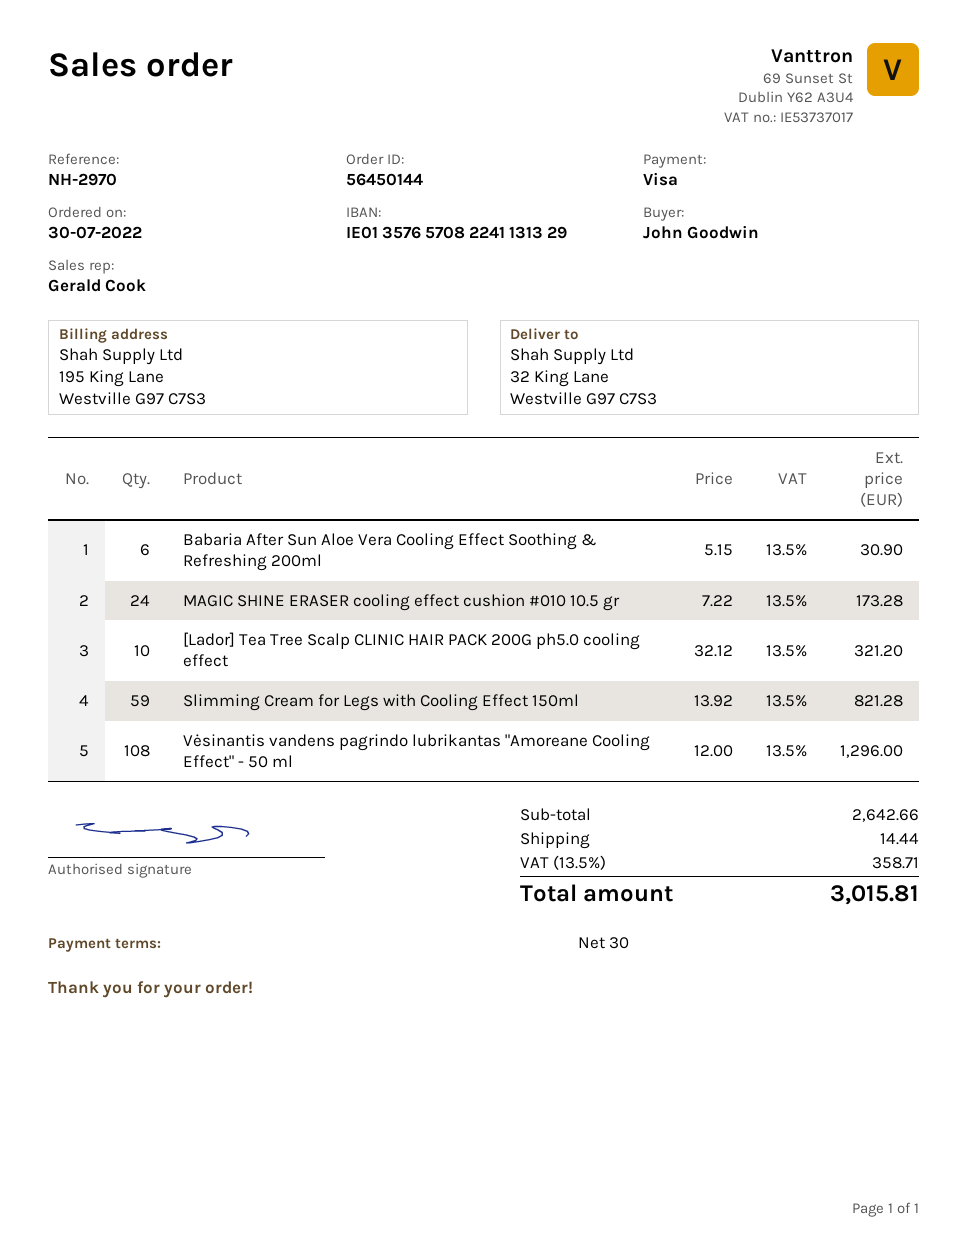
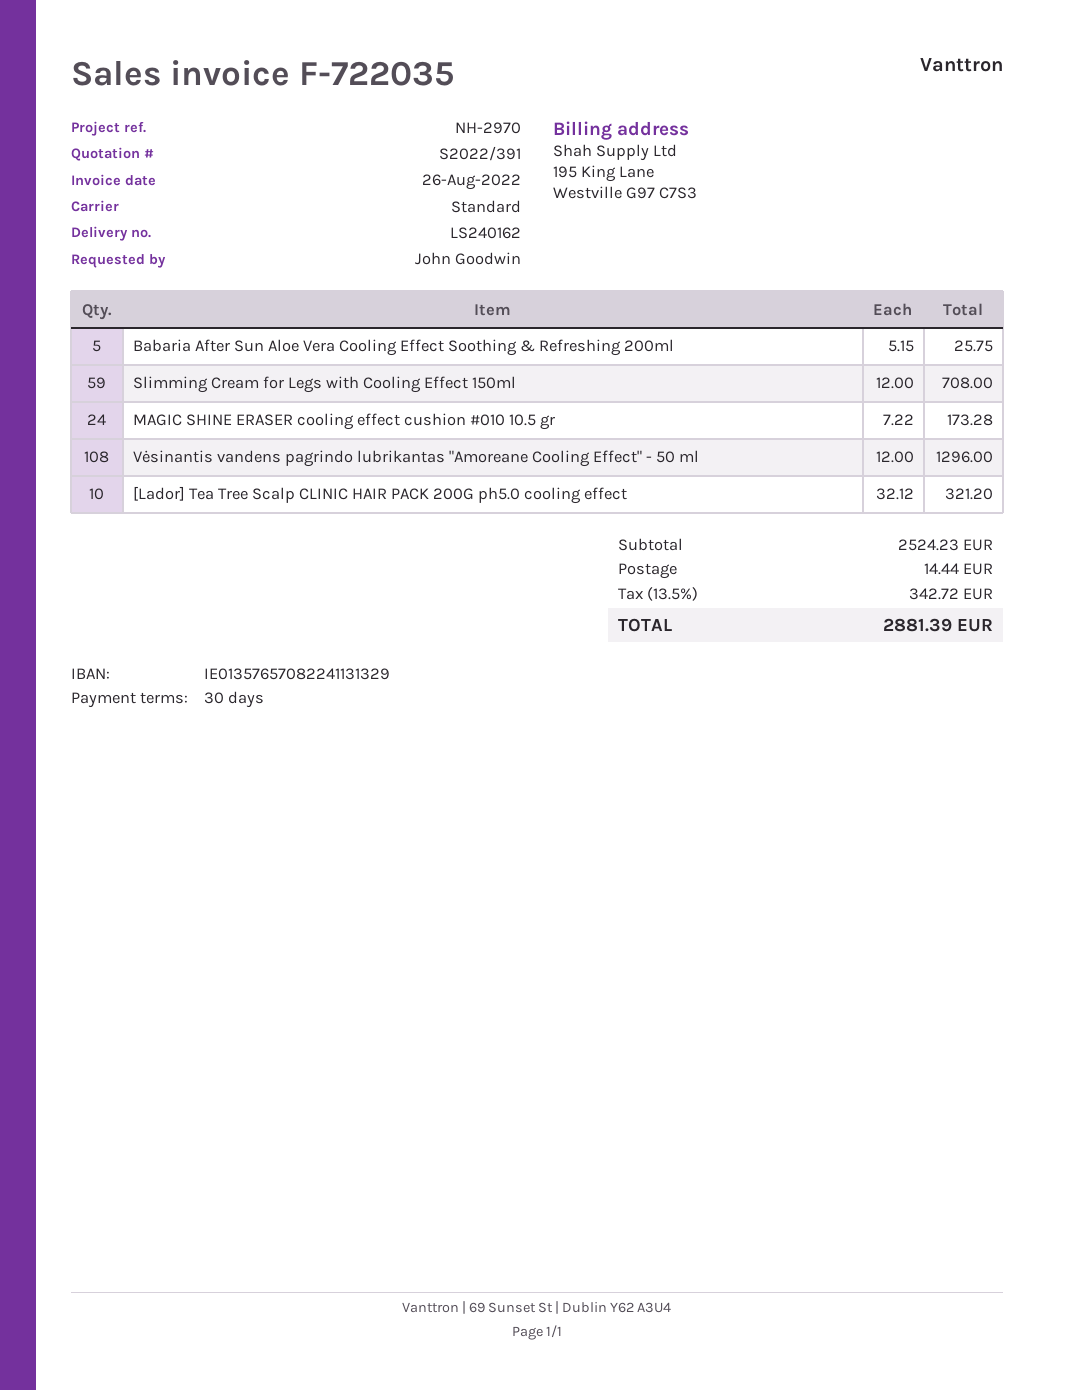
Babaria After Sun Aloe Vera Cooling Effect Soothing & Refreshing 200ml: 6 x 5.15 = 30.90 -> 5 x 5.15 = 25.75
Slimming Cream for Legs with Cooling Effect 150ml: 59 x 13.92 = 821.28 -> 59 x 12.00 = 708.00
subtotal: 2642.66 -> 2524.23
tax: 13.5% = 358.71 -> 13.5% = 342.72
total: 3015.81 -> 2881.39

